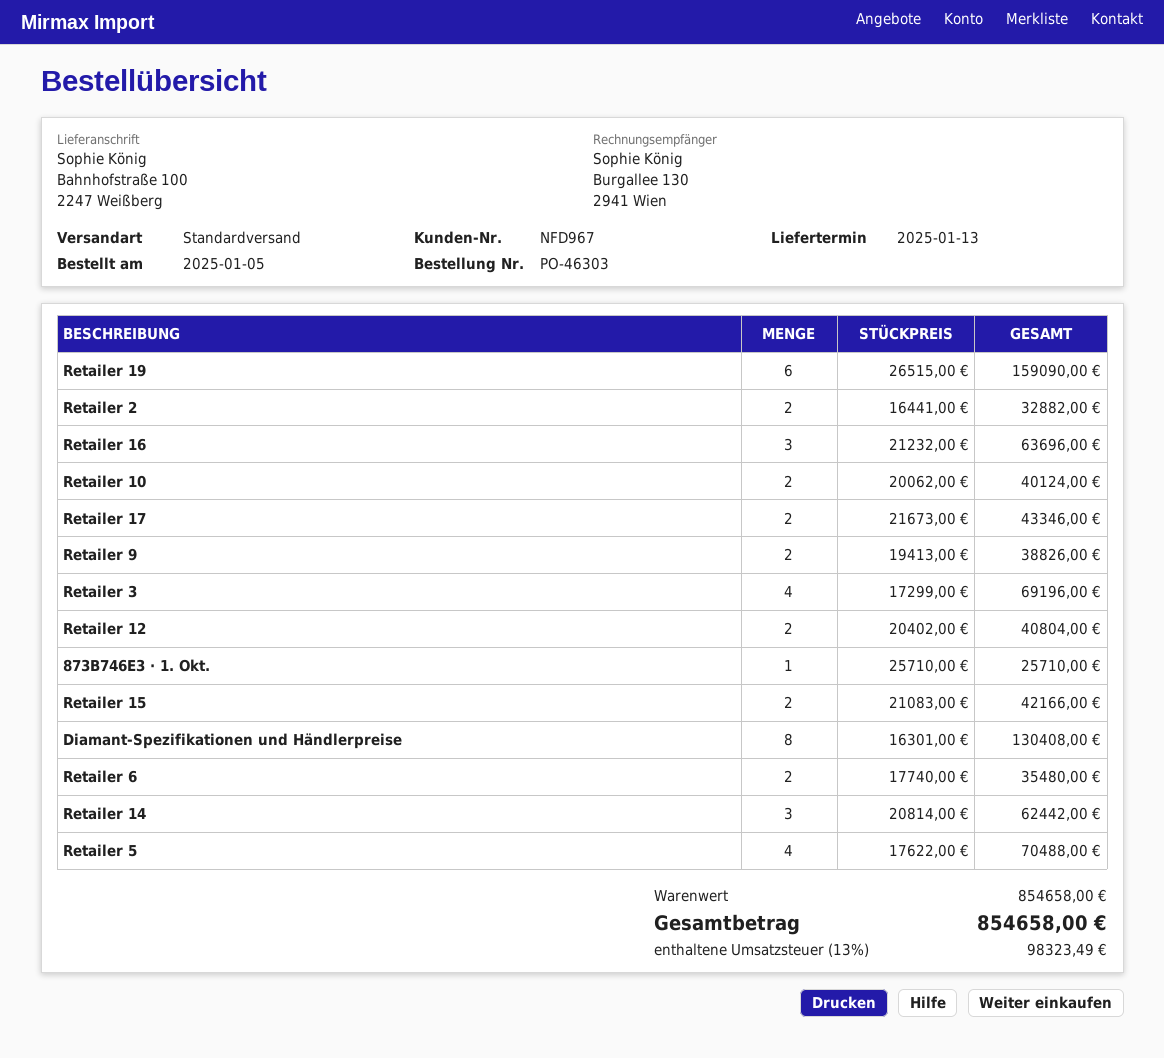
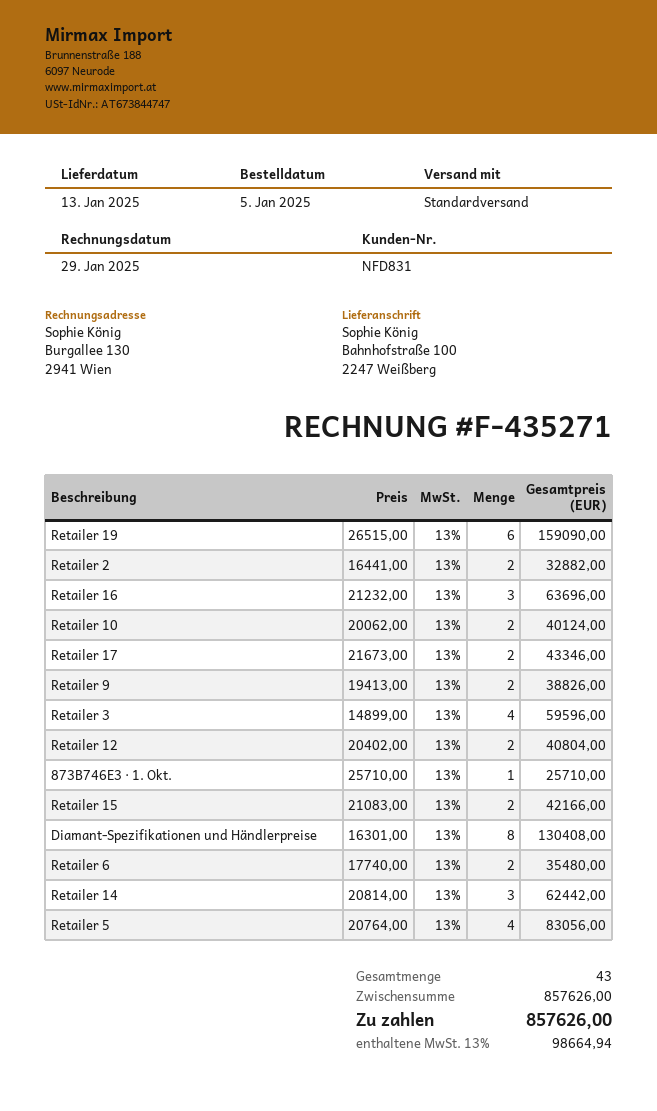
customer number: NFD967 -> NFD831
Retailer 3: 4 x 17299.00 = 69196.00 -> 4 x 14899.00 = 59596.00
Retailer 5: 4 x 17622.00 = 70488.00 -> 4 x 20764.00 = 83056.00
subtotal: 854658.00 -> 857626.00
tax: 13% = 98323.49 -> 13% = 98664.94
total: 854658.00 -> 857626.00

